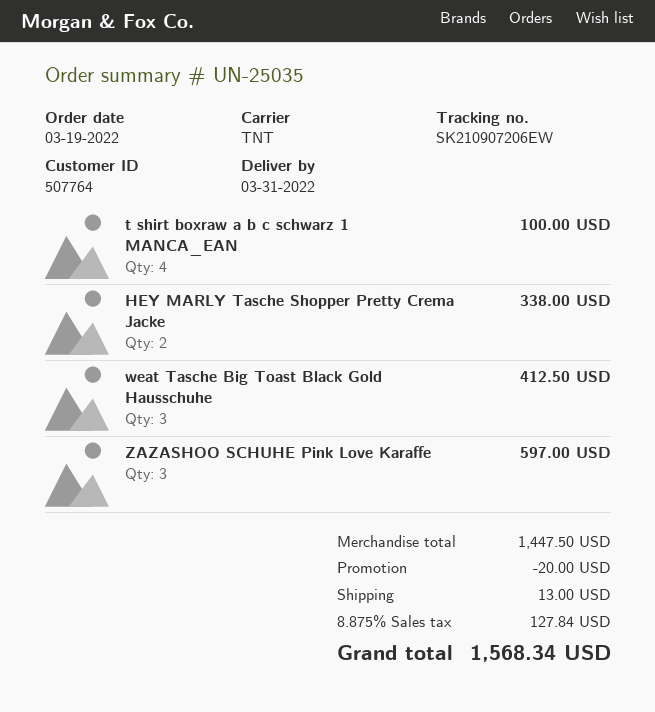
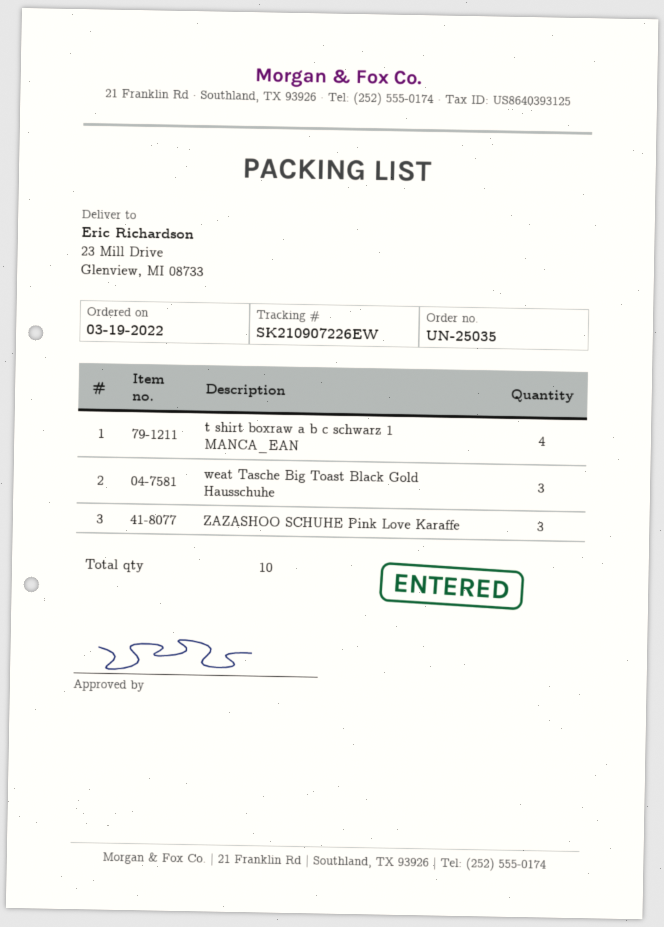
tracking number: SK210907206EW -> SK210907226EW
HEY MARLY Tasche Shopper Pretty Crema Jacke: 2 -> none

